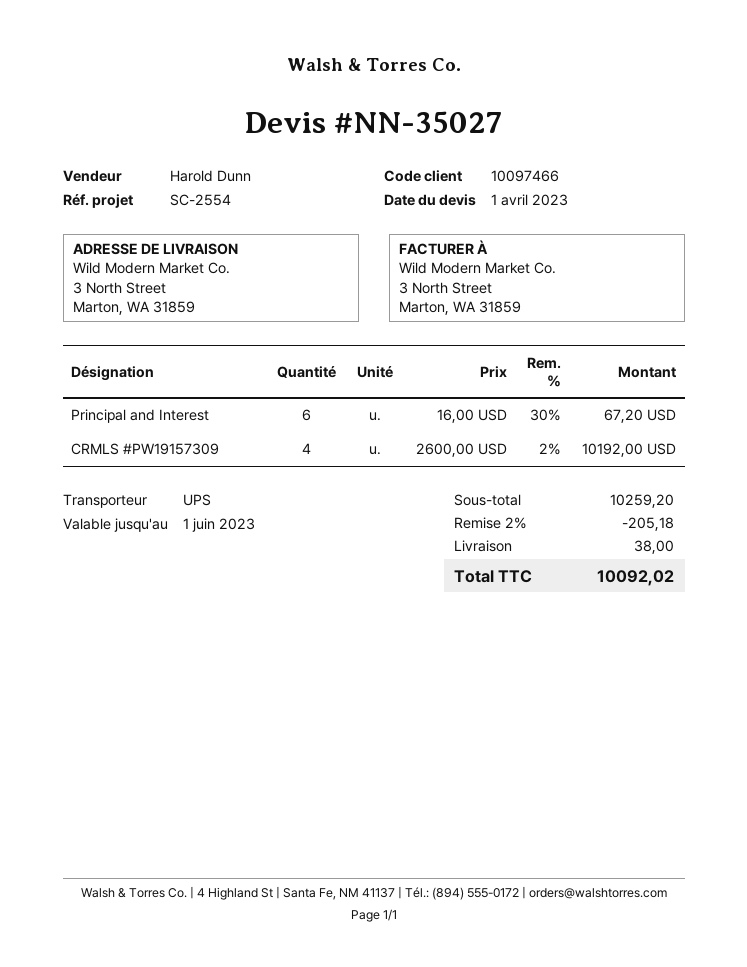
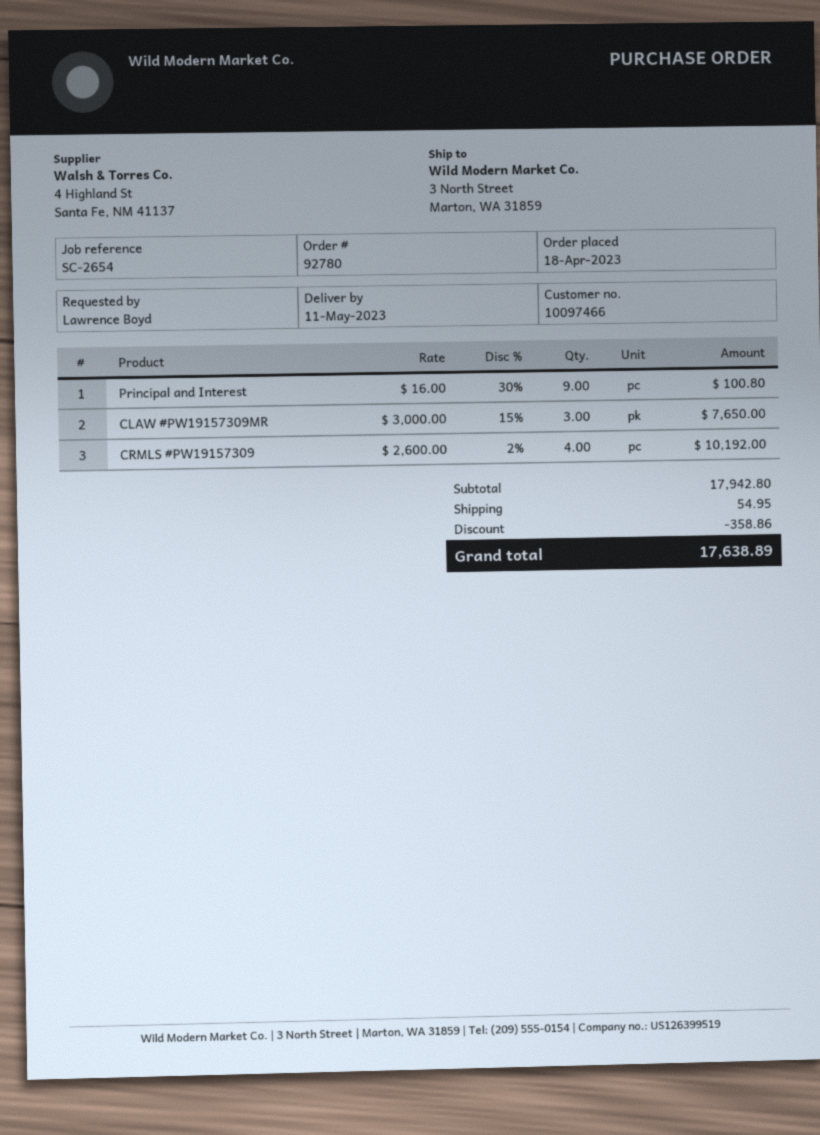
reference: SC-2554 -> SC-2654
Principal and Interest: 6 x 16.00 - 30% = 67.20 -> 9 x 16.00 - 30% = 100.80
CLAW #PW19157309MR: none -> 3 x 3000.00 - 15% = 7650.00
subtotal: 10259.20 -> 17942.80
discount: 205.18 -> 358.86
shipping: 38.00 -> 54.95
total: 10092.02 -> 17638.89

